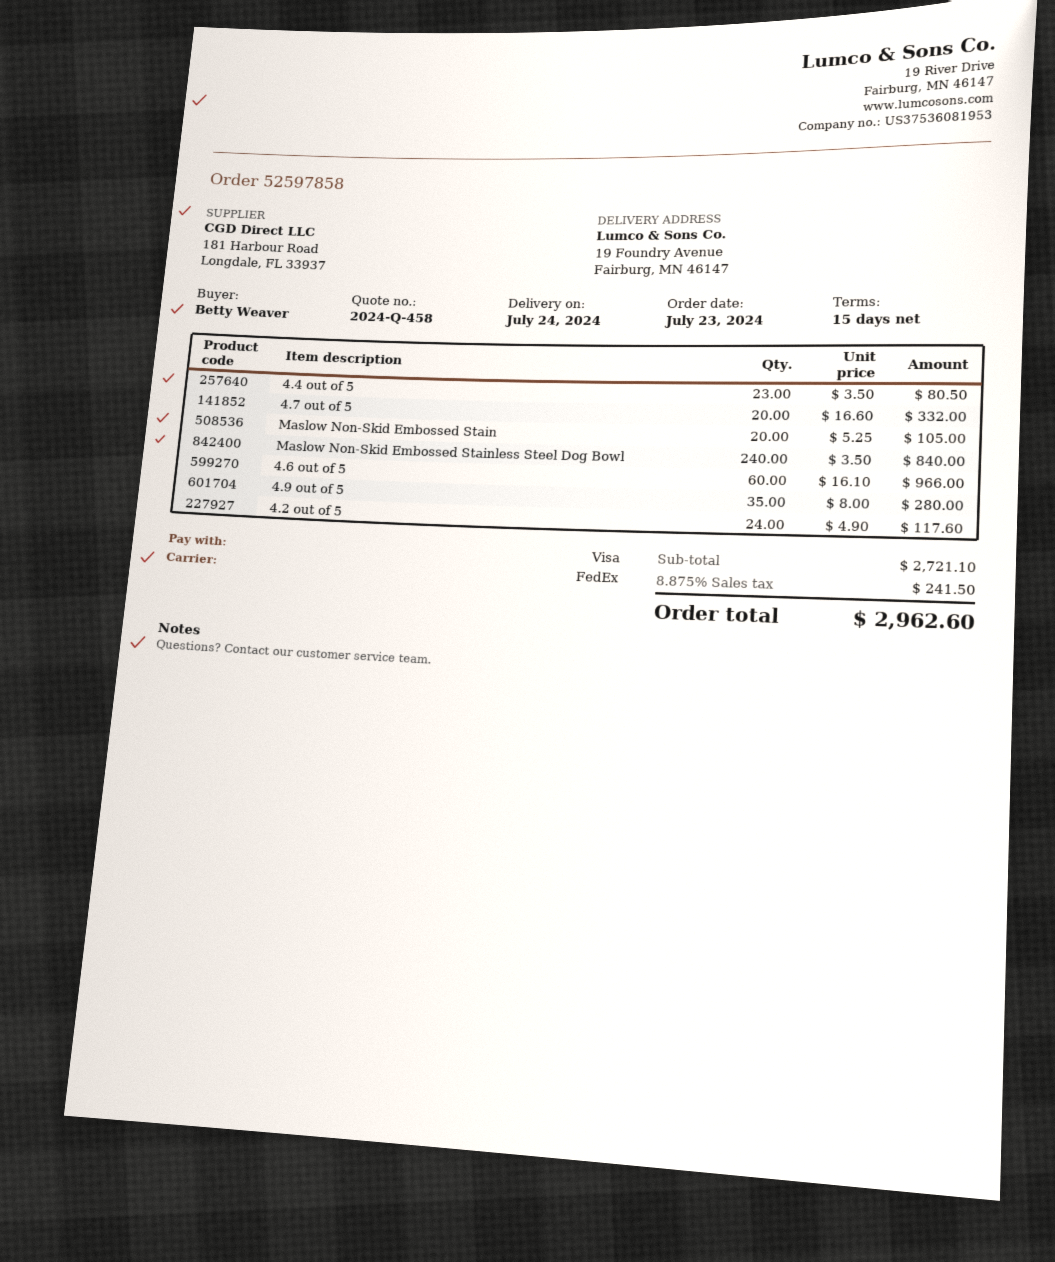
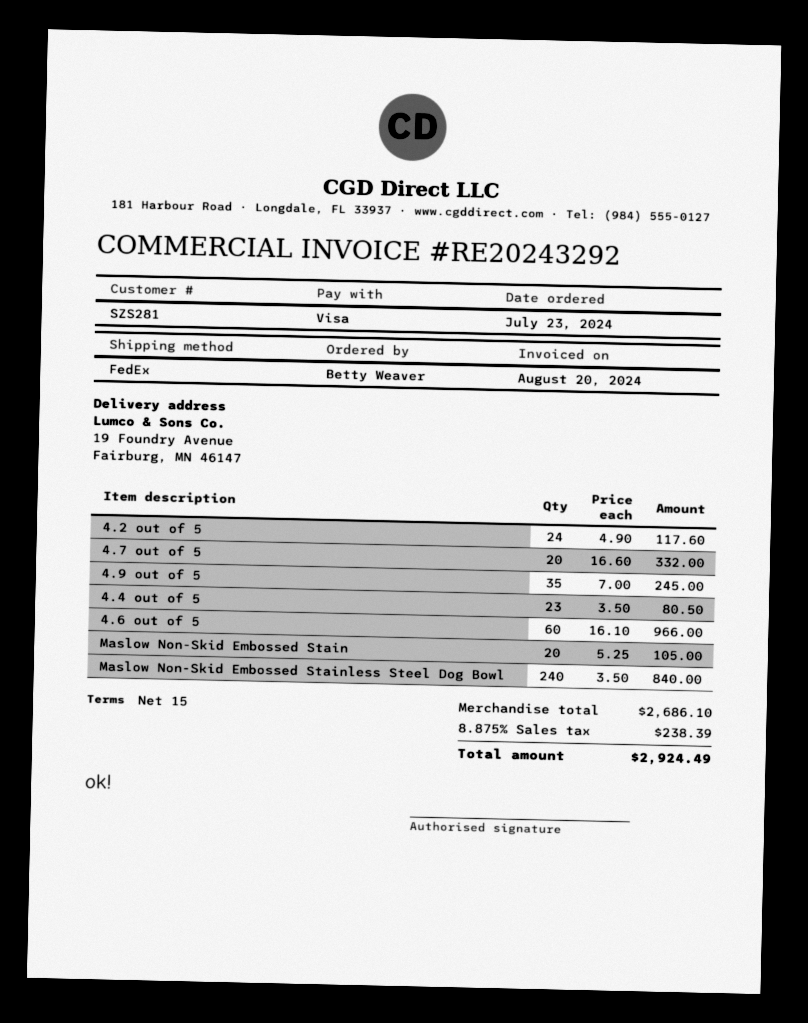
4.9 out of 5: 35 x 8.00 = 280.00 -> 35 x 7.00 = 245.00
subtotal: 2721.10 -> 2686.10
tax: 8.875% = 241.50 -> 8.875% = 238.39
total: 2962.60 -> 2924.49

